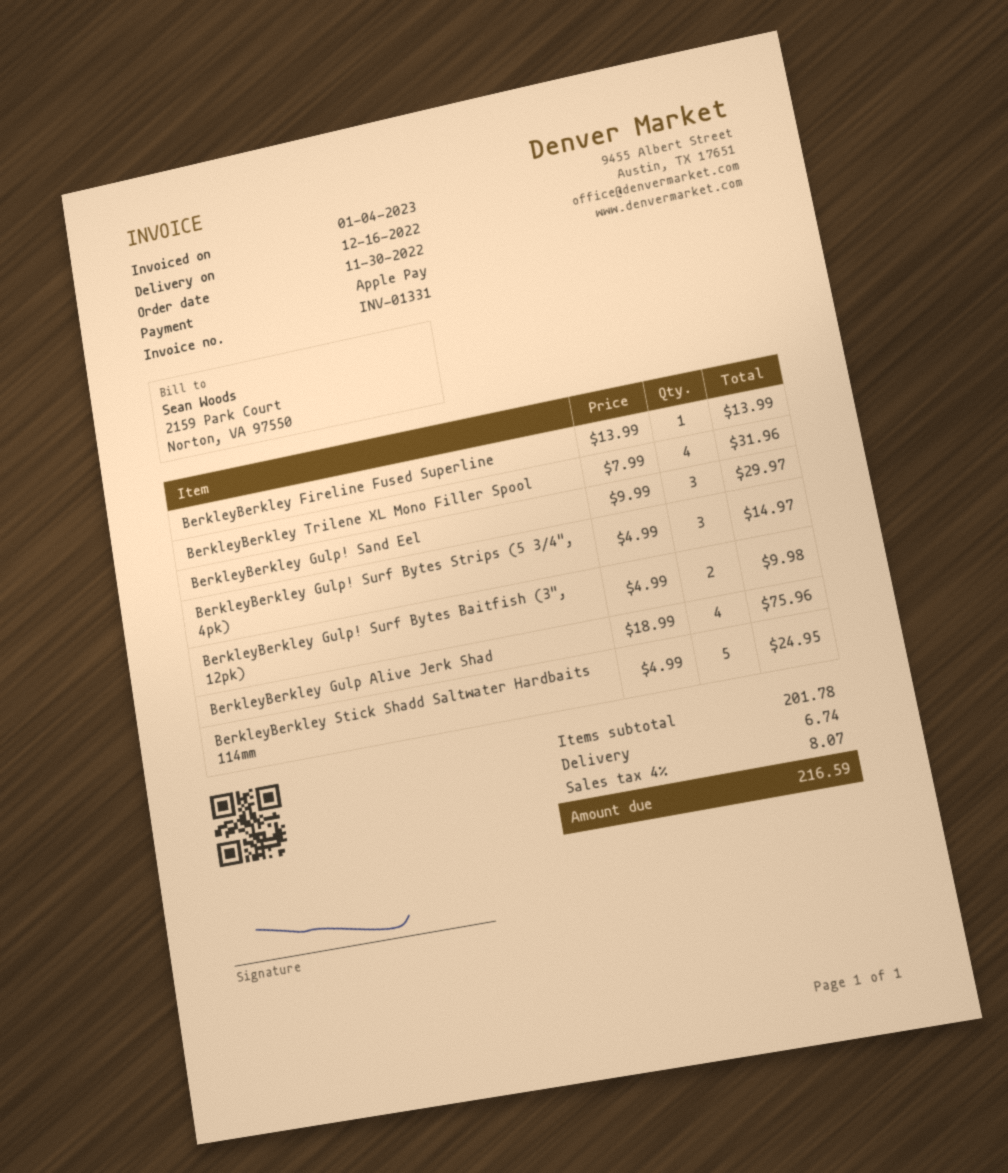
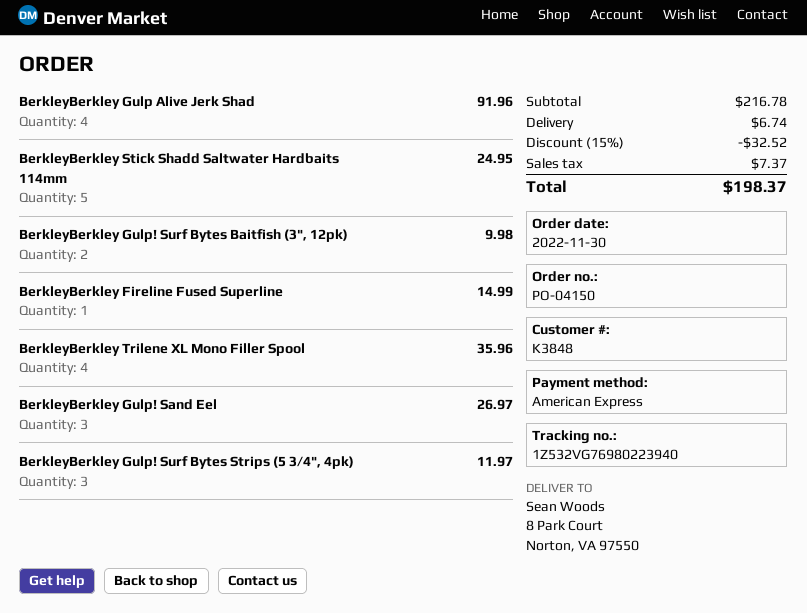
payment method: Apple Pay -> American Express
BerkleyBerkley Fireline Fused Superline: 1 for 13.99 -> 1 for 14.99
BerkleyBerkley Trilene XL Mono Filler Spool: 4 for 31.96 -> 4 for 35.96
BerkleyBerkley Gulp! Sand Eel: 3 for 29.97 -> 3 for 26.97
BerkleyBerkley Gulp! Surf Bytes Strips (5 3/4", 4pk): 3 for 14.97 -> 3 for 11.97
BerkleyBerkley Gulp Alive Jerk Shad: 4 for 75.96 -> 4 for 91.96
subtotal: 201.78 -> 216.78
discount: none -> 15% = 32.52
tax: 8.07 -> 7.37
total: 216.59 -> 198.37

